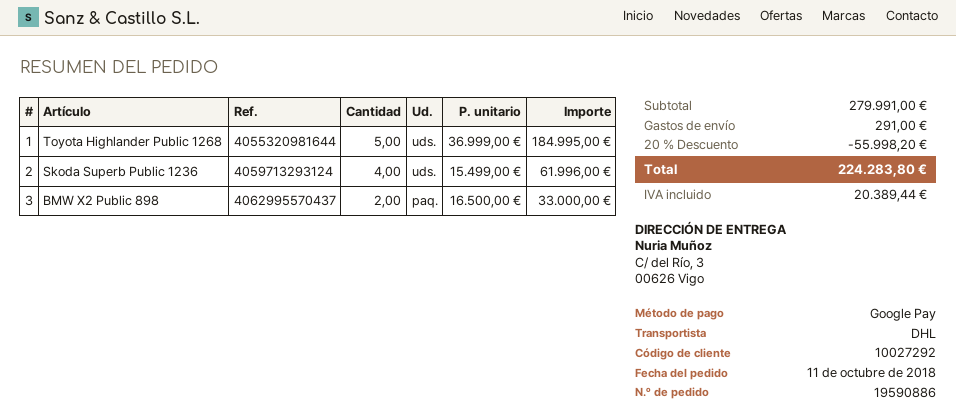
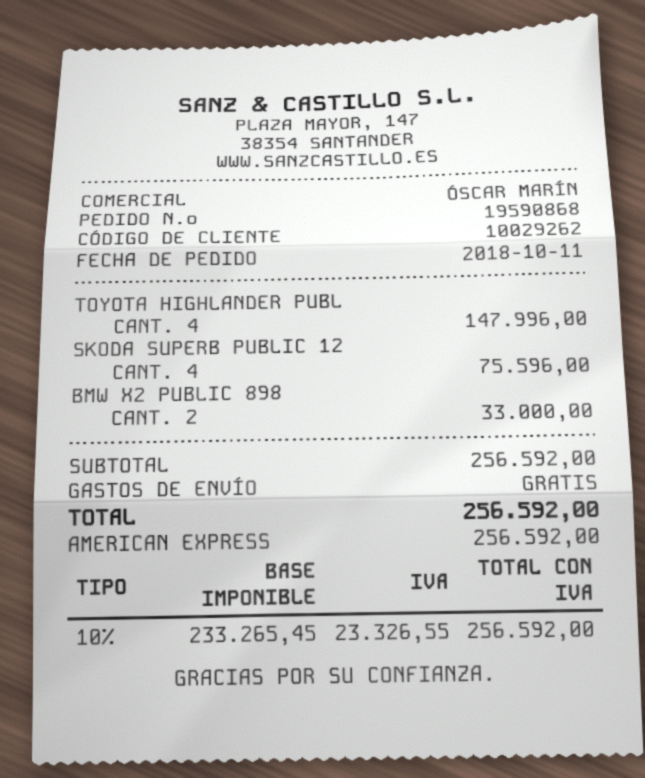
order number: 19590886 -> 19590868
customer number: 10027292 -> 10029262
payment method: Google Pay -> American Express
Toyota Highlander Public 1268: 5 for 184995.00 -> 4 for 147996.00
Skoda Superb Public 1236: 4 for 61996.00 -> 4 for 75596.00
subtotal: 279991.00 -> 256592.00
discount: 20% = 55998.20 -> none
shipping: 291.00 -> 0.00
tax: 20389.44 -> 23326.55
total: 224283.80 -> 256592.00

